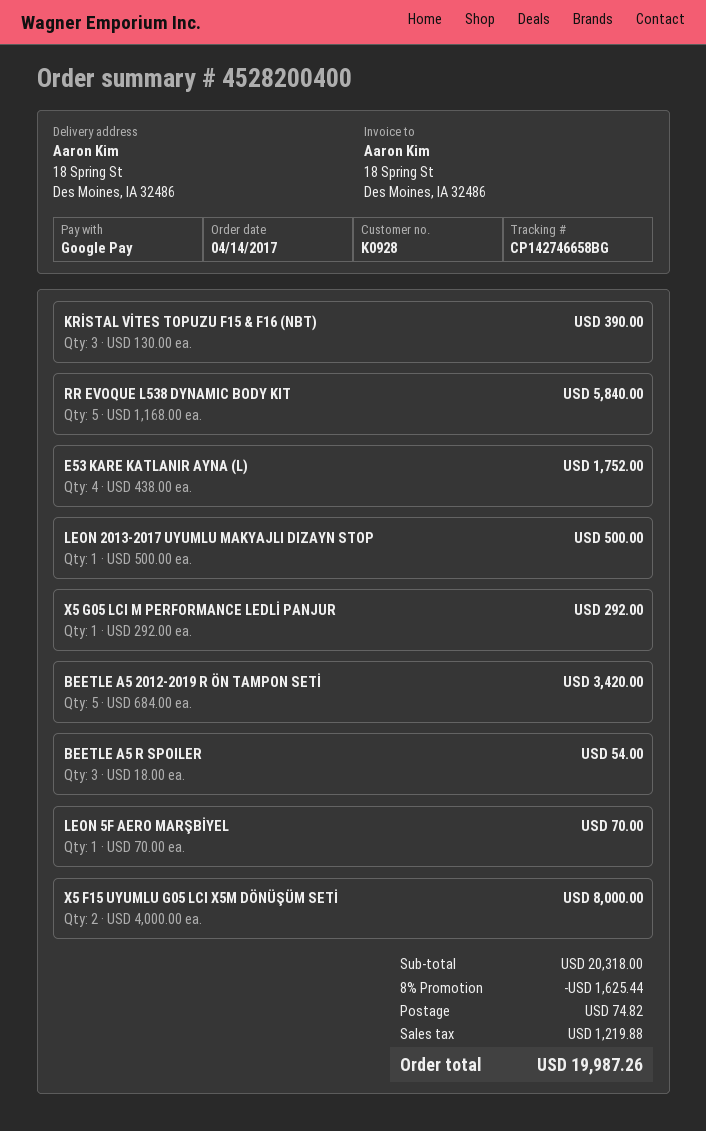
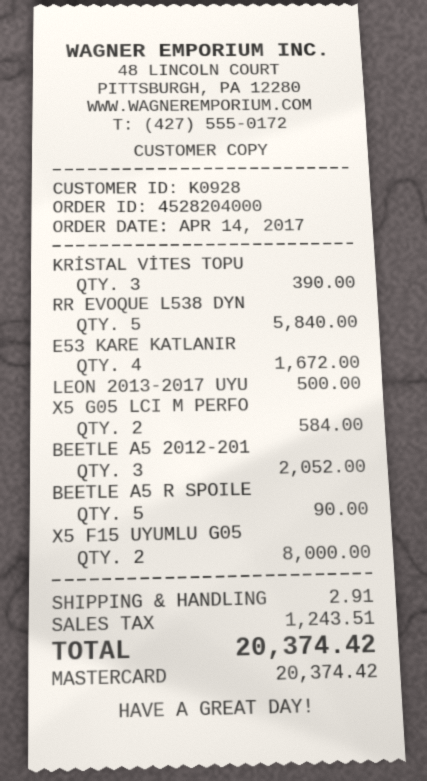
order number: 4528200400 -> 4528204000
payment method: Google Pay -> Mastercard
E53 KARE KATLANIR AYNA (L): 4 for 1752.00 -> 4 for 1672.00
X5 G05 LCI M PERFORMANCE LEDLİ PANJUR: 1 for 292.00 -> 2 for 584.00
BEETLE A5 2012-2019 R ÖN TAMPON SETİ: 5 for 3420.00 -> 3 for 2052.00
BEETLE A5 R SPOILER: 3 for 54.00 -> 5 for 90.00
LEON 5F AERO MARŞBİYEL: 1 for 70.00 -> none
discount: 8% = 1625.44 -> none
shipping: 74.82 -> 2.91
tax: 1219.88 -> 1243.51
total: 19987.26 -> 20374.42

